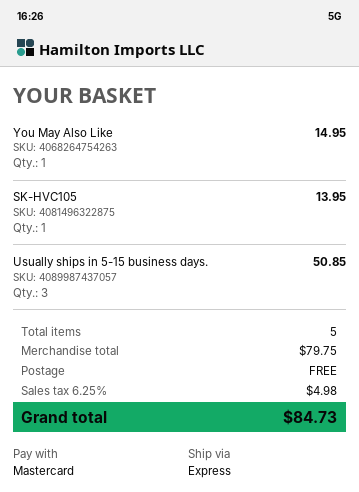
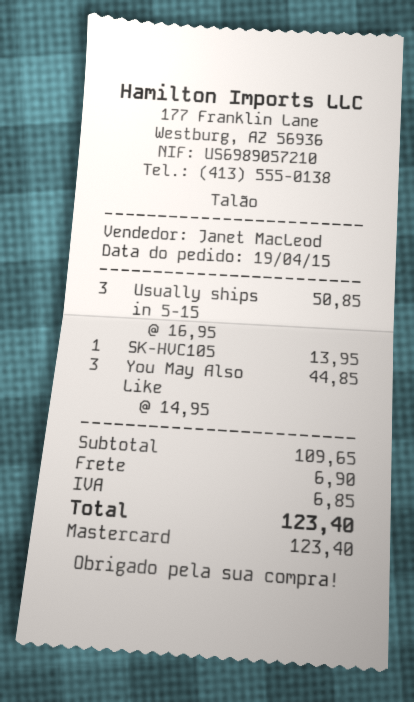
You May Also Like: 1 for 14.95 -> 3 for 44.85
subtotal: 79.75 -> 109.65
shipping: 0.00 -> 6.90
tax: 4.98 -> 6.85
total: 84.73 -> 123.40

